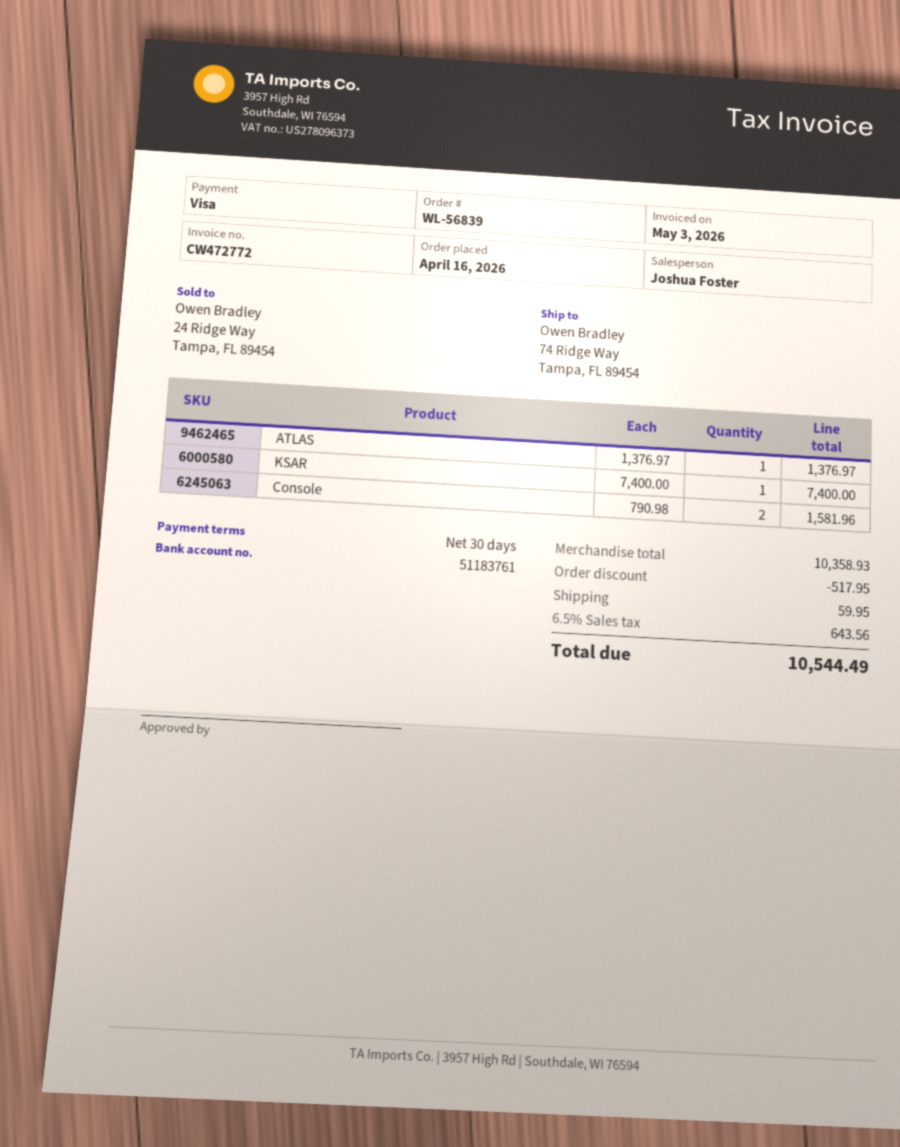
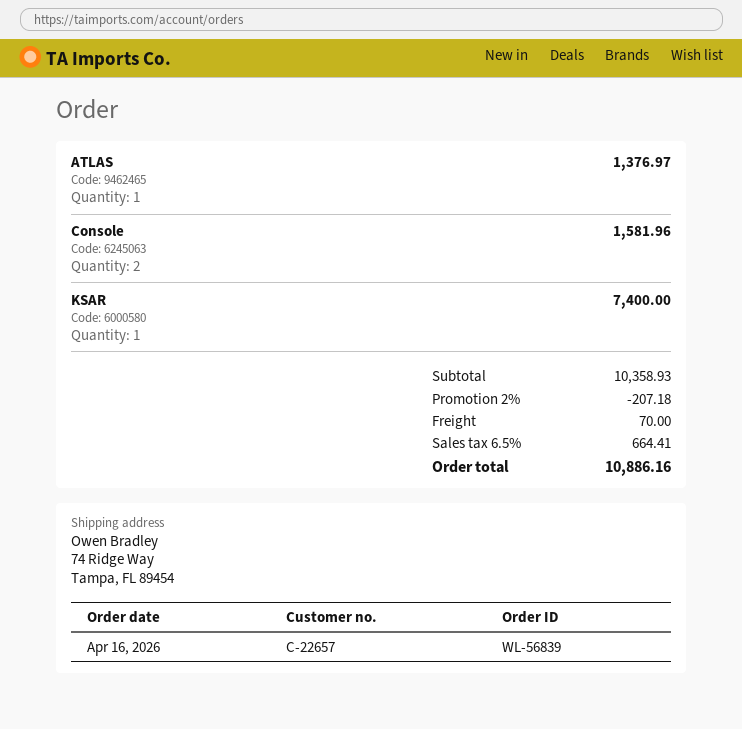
discount: 517.95 -> 207.18
shipping: 59.95 -> 70.00
tax: 6.5% = 643.56 -> 6.5% = 664.41
total: 10544.49 -> 10886.16

